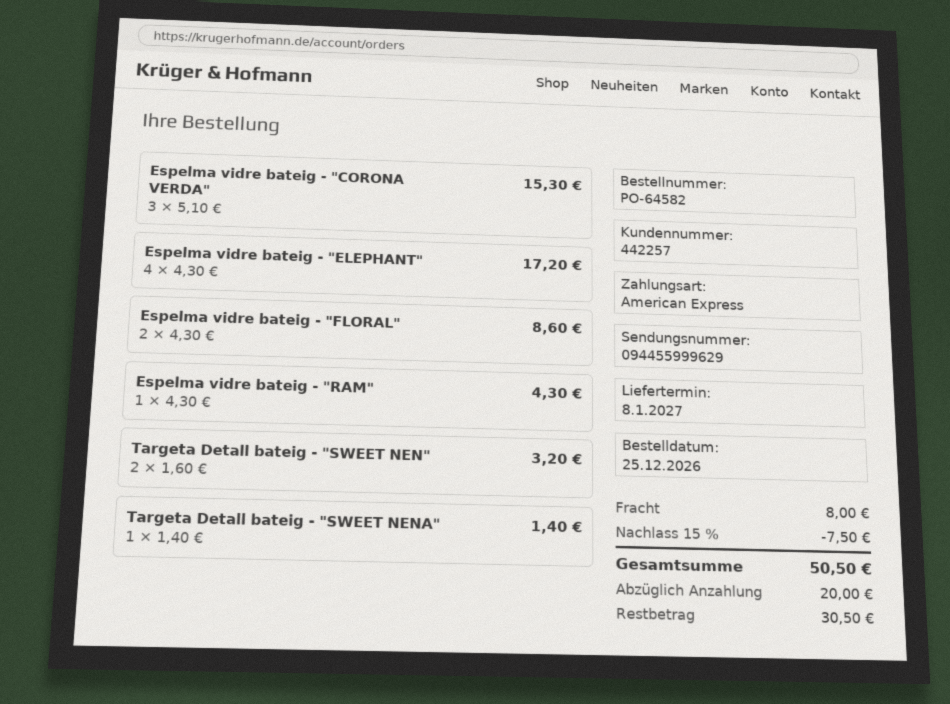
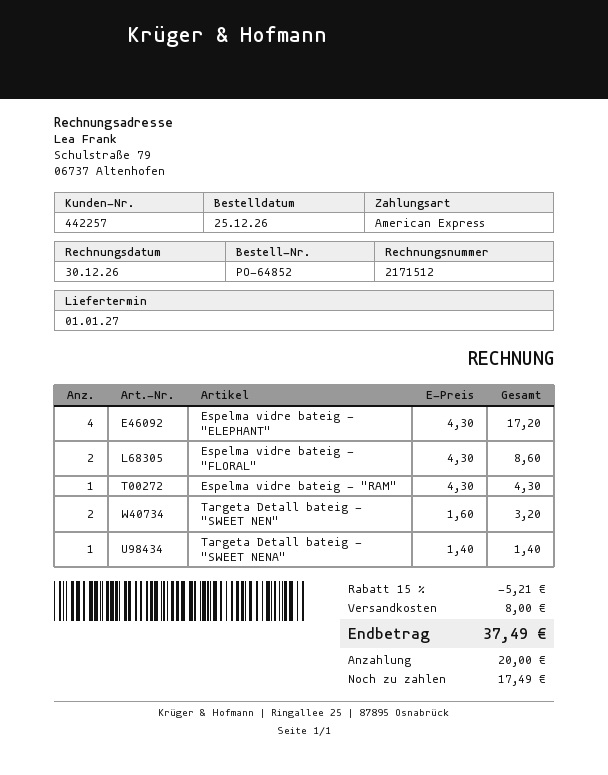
order number: PO-64582 -> PO-64852
delivery date: 2027-01-08 -> 2027-01-01
Espelma vidre bateig - "CORONA VERDA": 3 x 5.10 = 15.30 -> none
discount: 15% = 7.50 -> 15% = 5.21
total: 50.50 -> 37.49
balance: 30.50 -> 17.49

